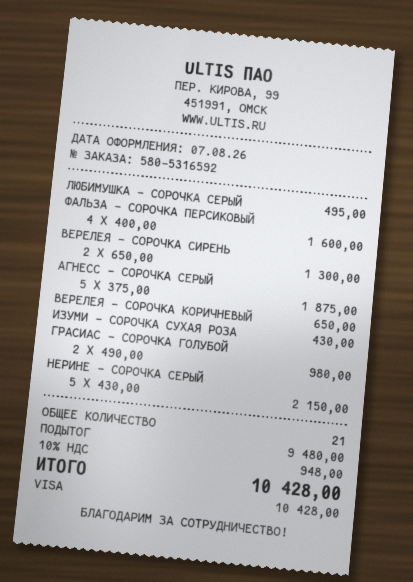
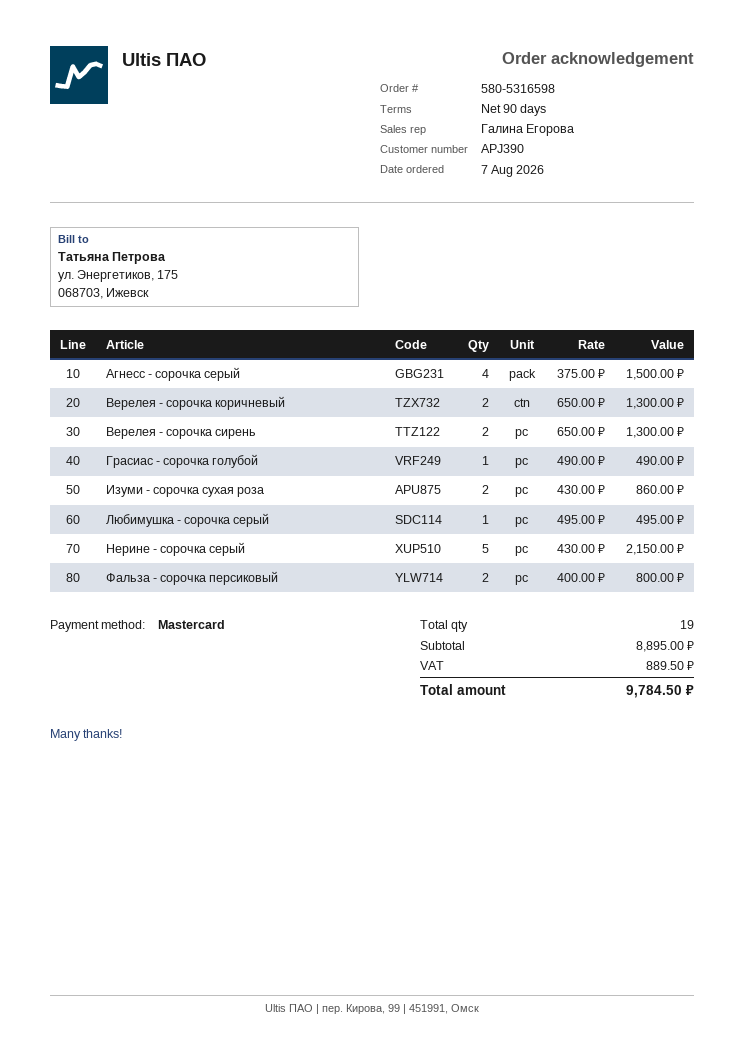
order number: 580-5316592 -> 580-5316598
payment method: Visa -> Mastercard
ФАЛЬЗА - СОРОЧКА ПЕРСИКОВЫЙ: 4 x 400.00 = 1600.00 -> 2 x 400.00 = 800.00
АГНЕСС - СОРОЧКА СЕРЫЙ: 5 x 375.00 = 1875.00 -> 4 x 375.00 = 1500.00
ВЕРЕЛЕЯ - СОРОЧКА КОРИЧНЕВЫЙ: 1 x 650.00 = 650.00 -> 2 x 650.00 = 1300.00
ИЗУМИ - СОРОЧКА СУХАЯ РОЗА: 1 x 430.00 = 430.00 -> 2 x 430.00 = 860.00
ГРАСИАС - СОРОЧКА ГОЛУБОЙ: 2 x 490.00 = 980.00 -> 1 x 490.00 = 490.00
total quantity: 21 -> 19
subtotal: 9480.00 -> 8895.00
tax: 948.00 -> 889.50
total: 10428.00 -> 9784.50

